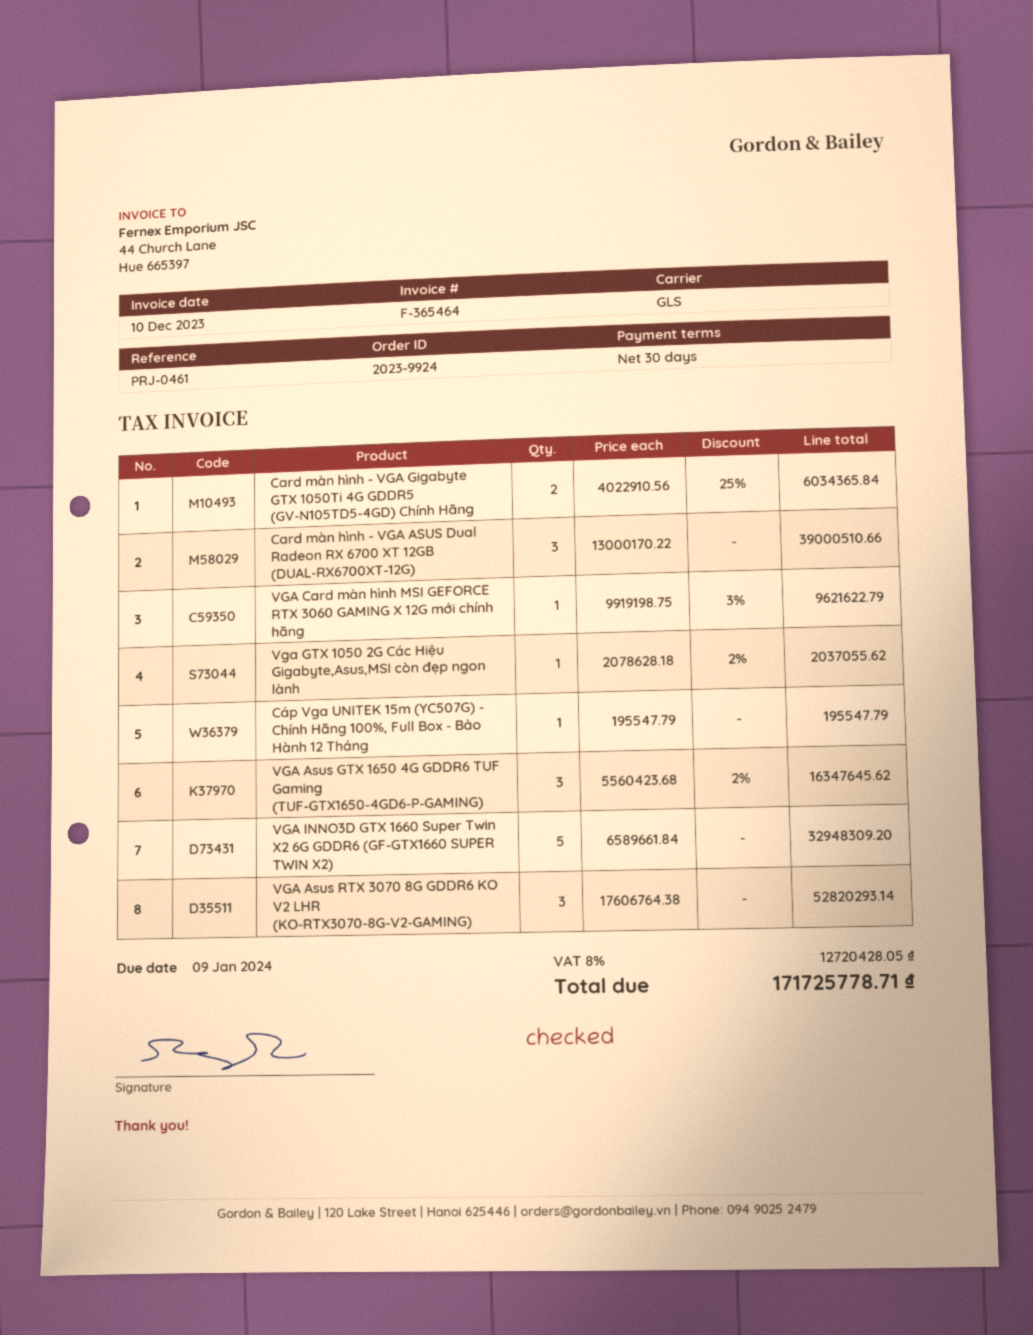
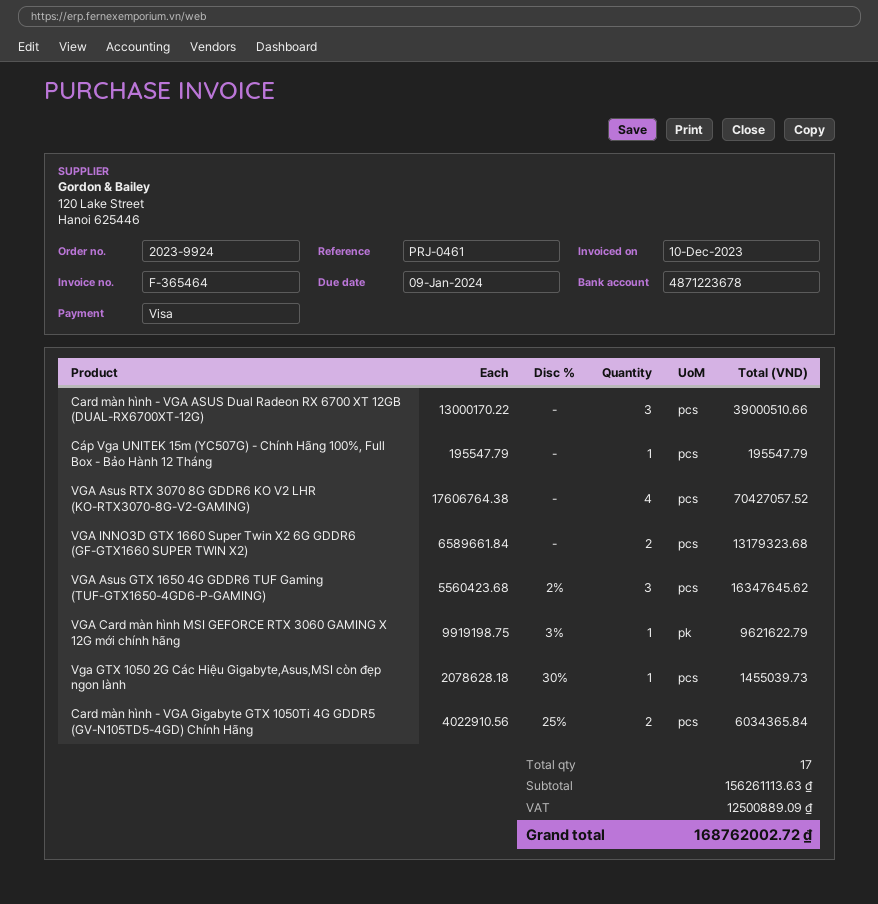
Vga GTX 1050 2G Các Hiệu Gigabyte,Asus,MSI còn đẹp ngon lành: 1 x 2078628.18 - 2% = 2037055.62 -> 1 x 2078628.18 - 30% = 1455039.73
VGA INNO3D GTX 1660 Super Twin X2 6G GDDR6 (GF-GTX1660 SUPER TWIN X2): 5 x 6589661.84 = 32948309.20 -> 2 x 6589661.84 = 13179323.68
VGA Asus RTX 3070 8G GDDR6 KO V2 LHR (KO-RTX3070-8G-V2-GAMING): 3 x 17606764.38 = 52820293.14 -> 4 x 17606764.38 = 70427057.52
tax: 12720428.05 -> 12500889.09
total: 171725778.71 -> 168762002.72

